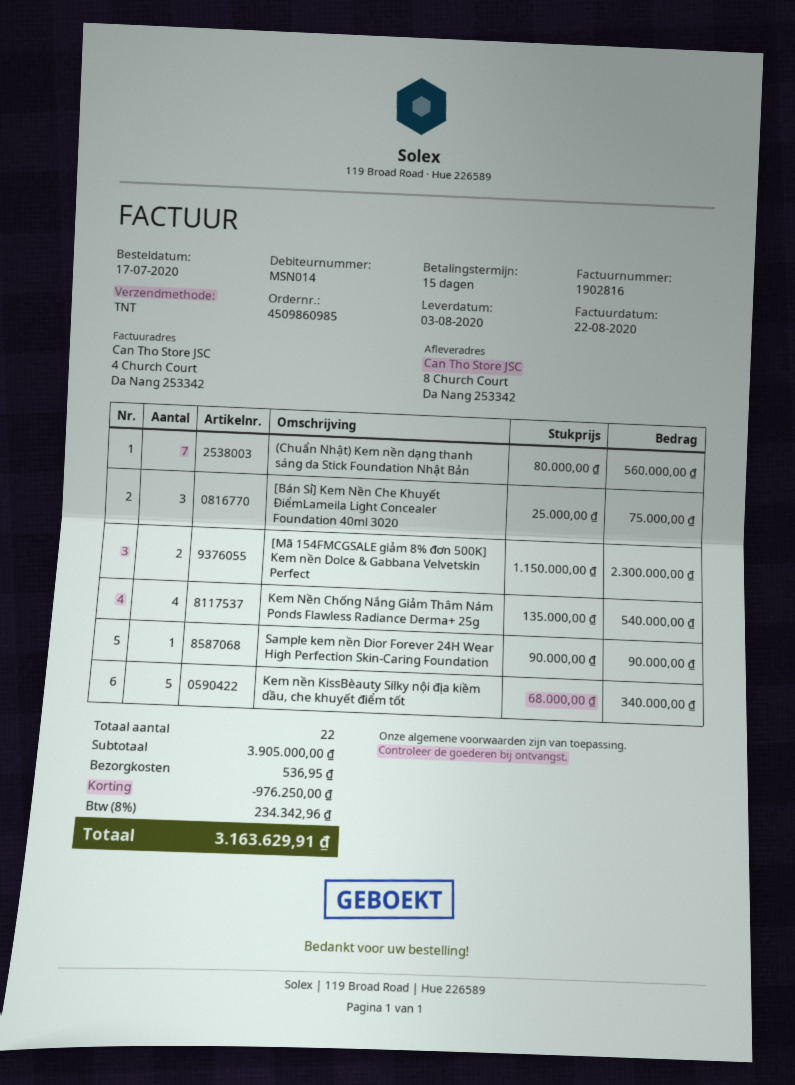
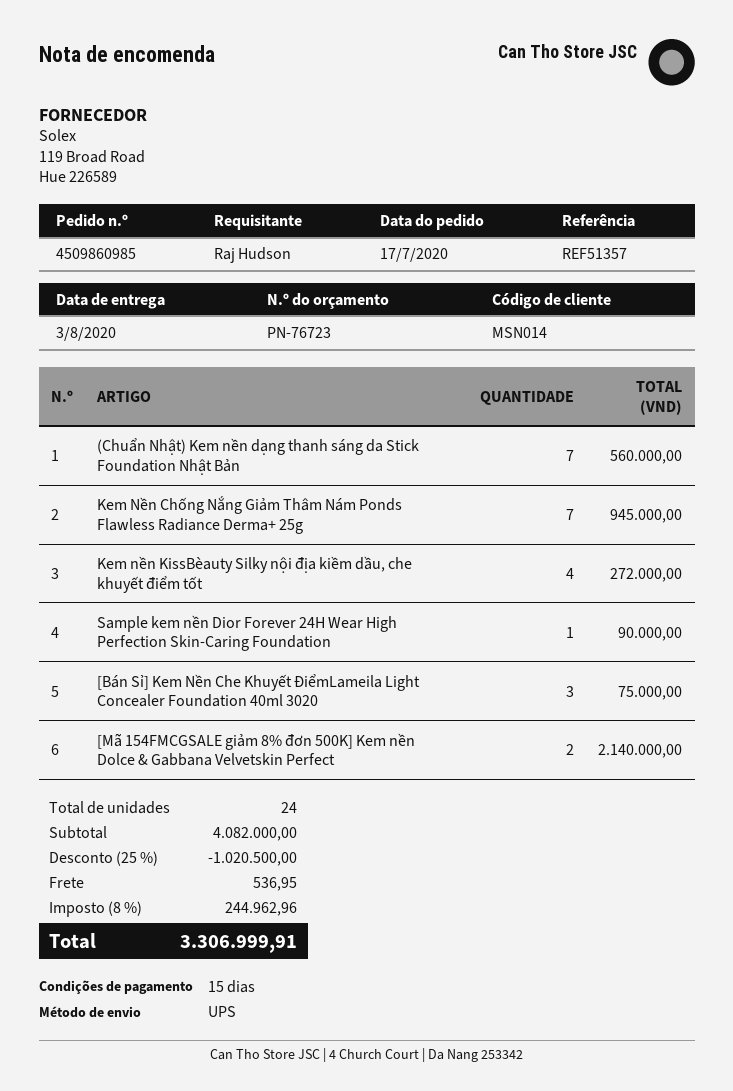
shipping method: TNT -> UPS
[Mã 154FMCGSALE giảm 8% đơn 500K] Kem nền Dolce & Gabbana Velvetskin Perfect: 2 for 2300000.00 -> 2 for 2140000.00
Kem Nền Chống Nắng Giảm Thâm Nám Ponds Flawless Radiance Derma+ 25g: 4 for 540000.00 -> 7 for 945000.00
Kem nền KissBèauty Silky nội địa kiềm dầu, che khuyết điểm tốt: 5 for 340000.00 -> 4 for 272000.00
total quantity: 22 -> 24
subtotal: 3905000.00 -> 4082000.00
discount: 976250.00 -> 1020500.00
tax: 8% = 234342.96 -> 8% = 244962.96
total: 3163629.91 -> 3306999.91

